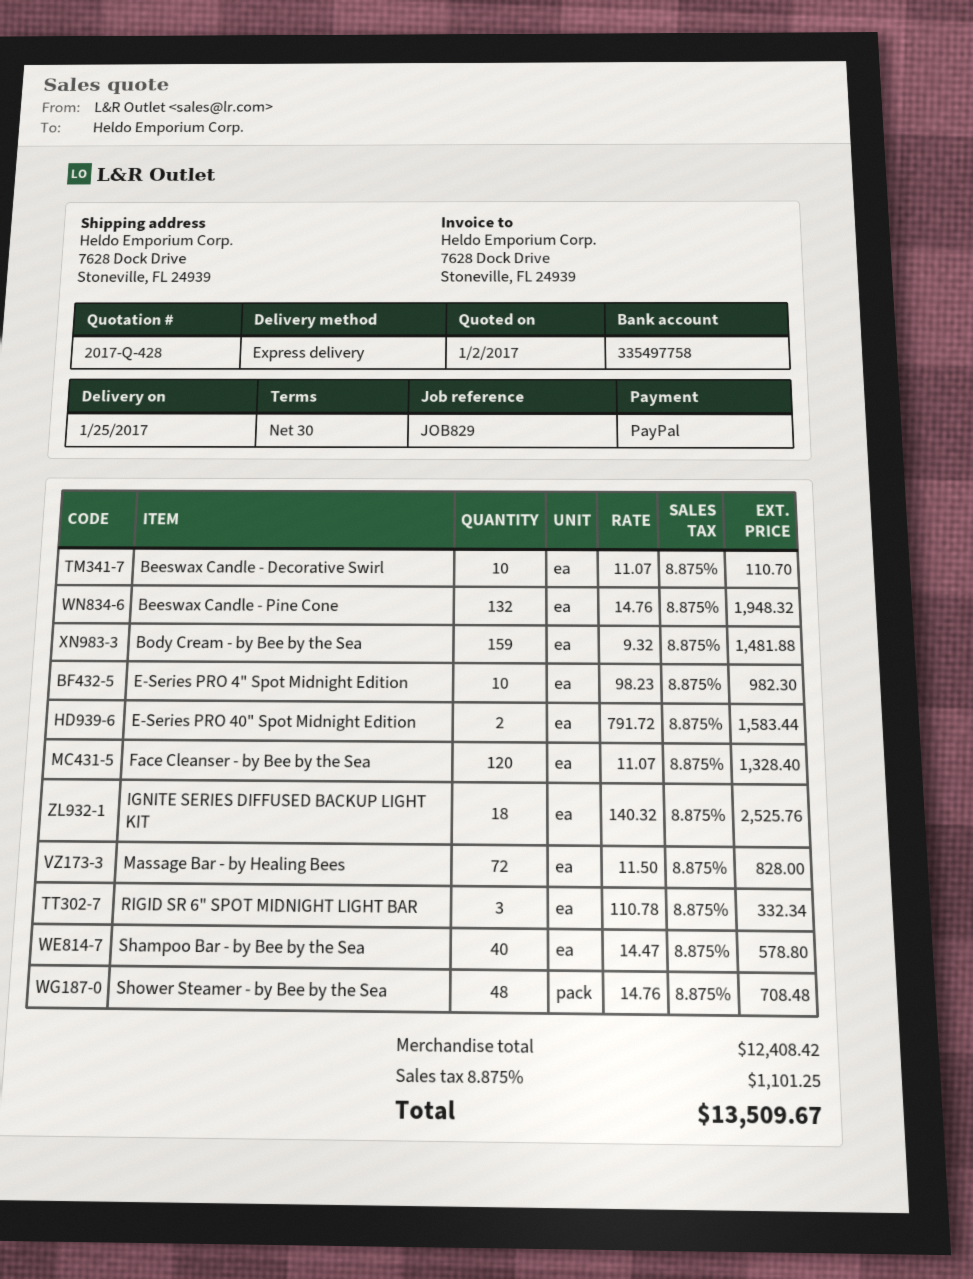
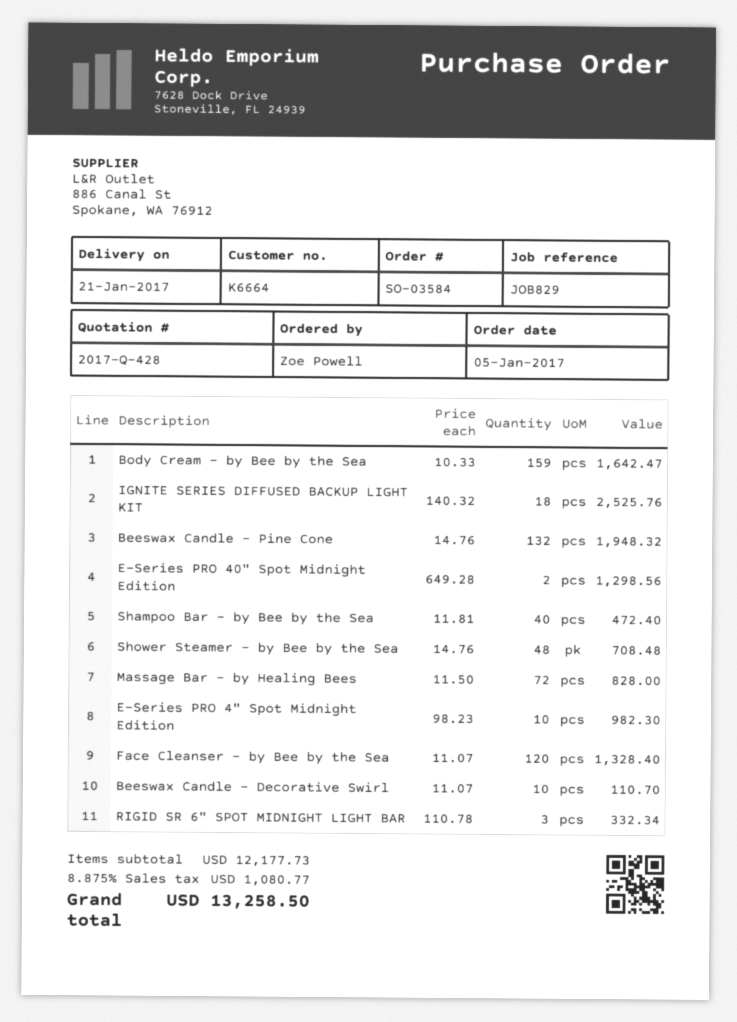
delivery date: 2017-01-25 -> 2017-01-21
Body Cream - by Bee by the Sea: 159 x 9.32 = 1481.88 -> 159 x 10.33 = 1642.47
E-Series PRO 40" Spot Midnight Edition: 2 x 791.72 = 1583.44 -> 2 x 649.28 = 1298.56
Shampoo Bar - by Bee by the Sea: 40 x 14.47 = 578.80 -> 40 x 11.81 = 472.40
subtotal: 12408.42 -> 12177.73
tax: 8.875% = 1101.25 -> 8.875% = 1080.77
total: 13509.67 -> 13258.50

